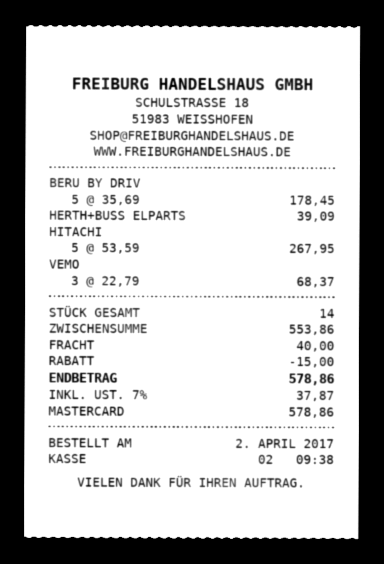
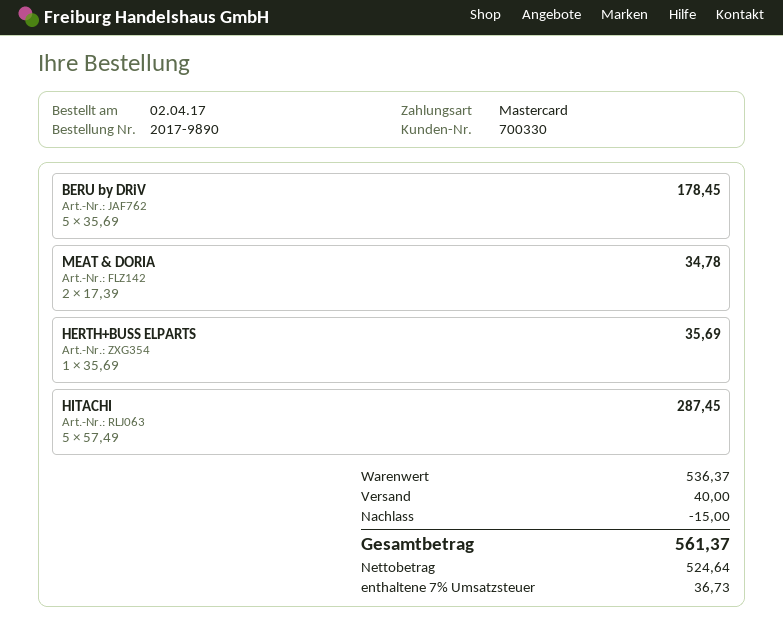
HERTH+BUSS ELPARTS: 1 x 39.09 = 39.09 -> 1 x 35.69 = 35.69
HITACHI: 5 x 53.59 = 267.95 -> 5 x 57.49 = 287.45
VEMO: 3 x 22.79 = 68.37 -> none
MEAT & DORIA: none -> 2 x 17.39 = 34.78
subtotal: 553.86 -> 536.37
tax: 7% = 37.87 -> 7% = 36.73
total: 578.86 -> 561.37

